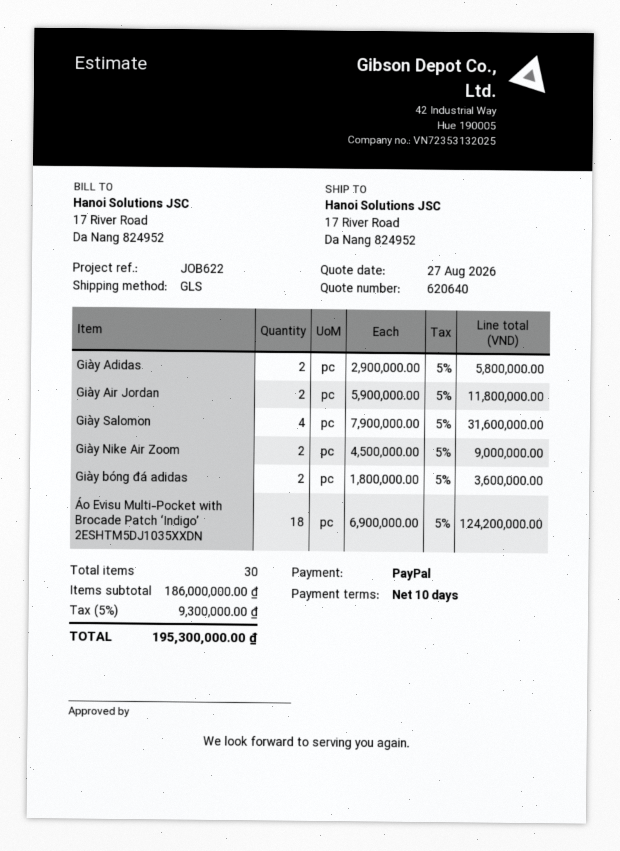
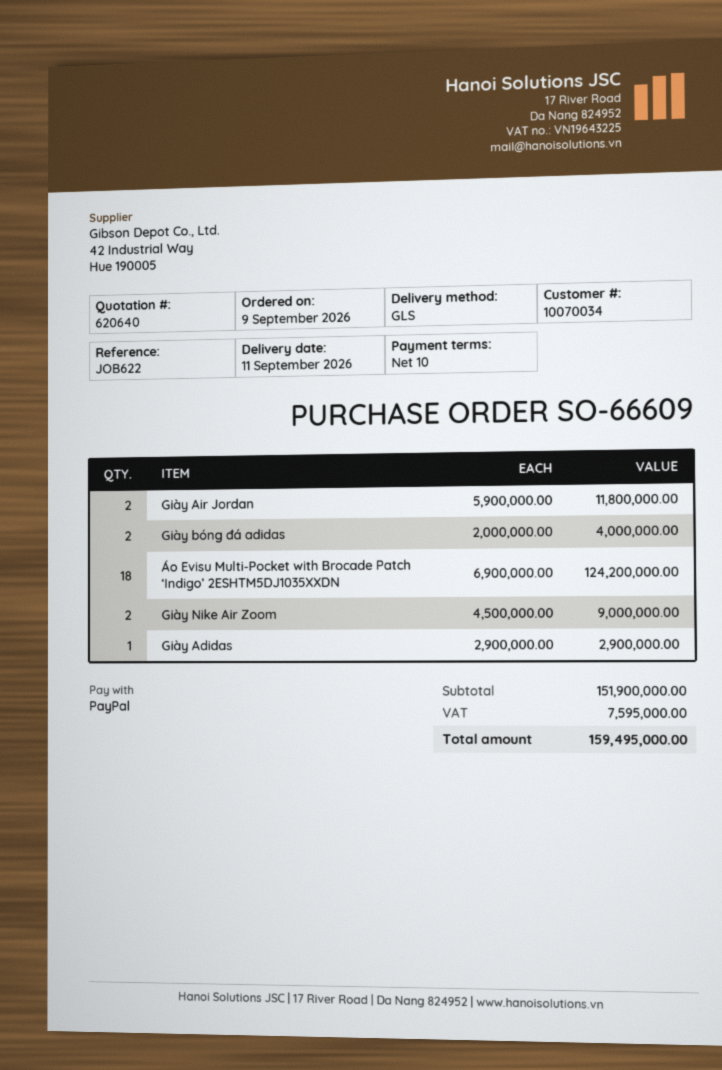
Giày Adidas: 2 x 2900000.00 = 5800000.00 -> 1 x 2900000.00 = 2900000.00
Giày Salomon: 4 x 7900000.00 = 31600000.00 -> none
Giày bóng đá adidas: 2 x 1800000.00 = 3600000.00 -> 2 x 2000000.00 = 4000000.00
subtotal: 186000000.00 -> 151900000.00
tax: 9300000.00 -> 7595000.00
total: 195300000.00 -> 159495000.00

